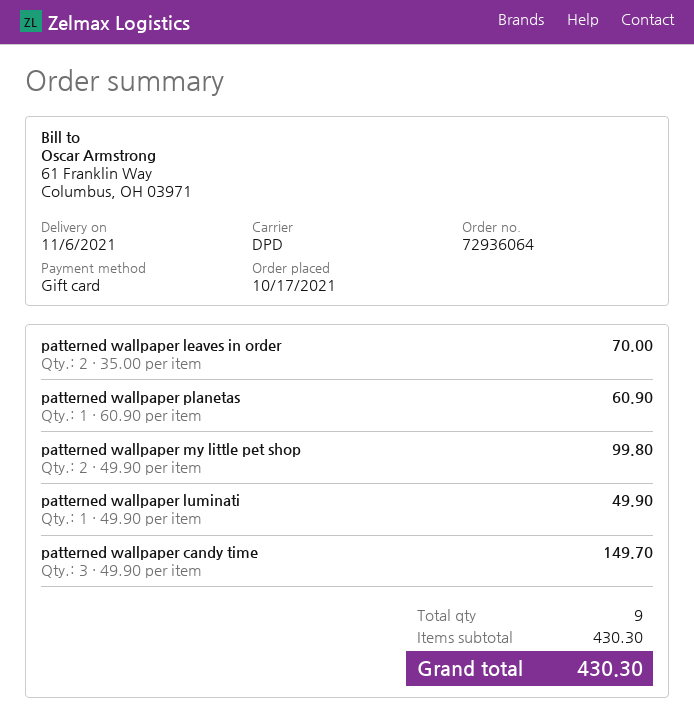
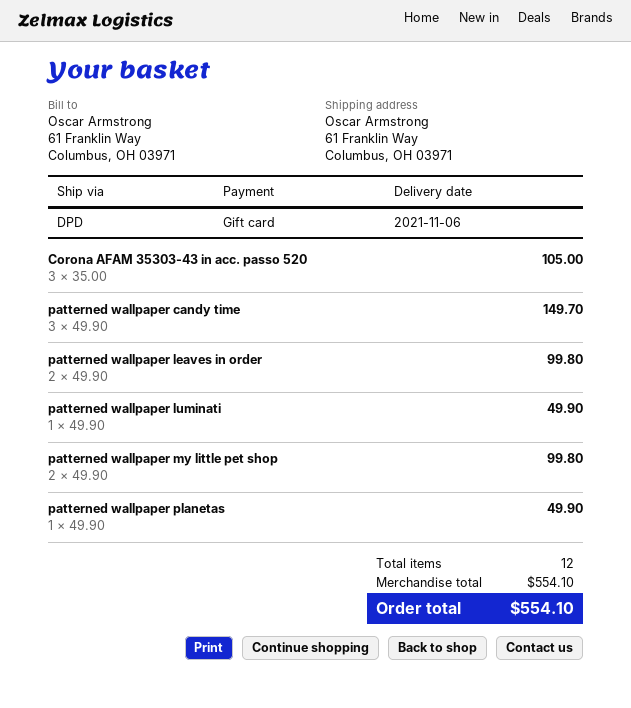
patterned wallpaper leaves in order: 2 x 35.00 = 70.00 -> 2 x 49.90 = 99.80
patterned wallpaper planetas: 1 x 60.90 = 60.90 -> 1 x 49.90 = 49.90
Corona AFAM 35303-43 in acc. passo 520: none -> 3 x 35.00 = 105.00
total quantity: 9 -> 12
subtotal: 430.30 -> 554.10
total: 430.30 -> 554.10

